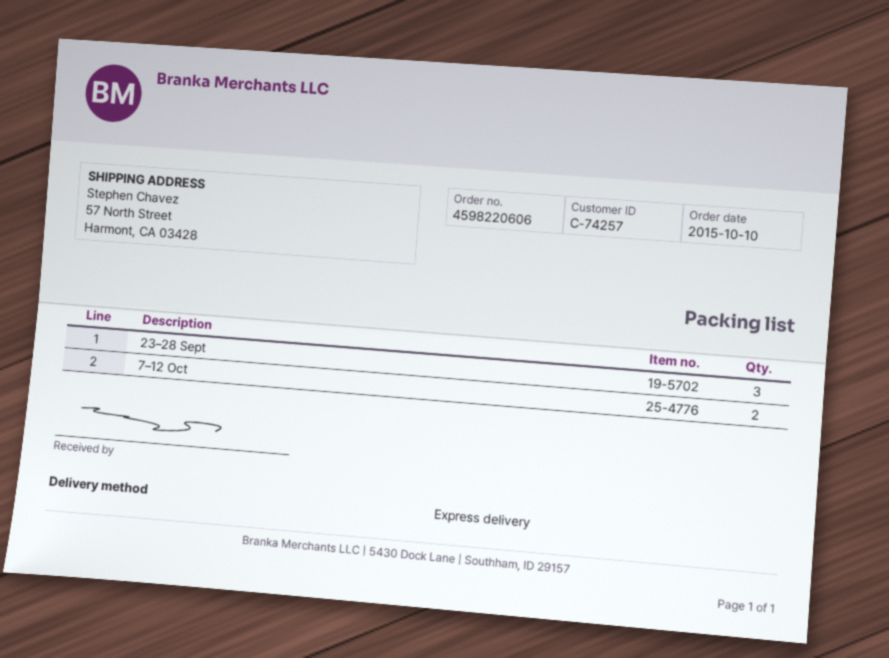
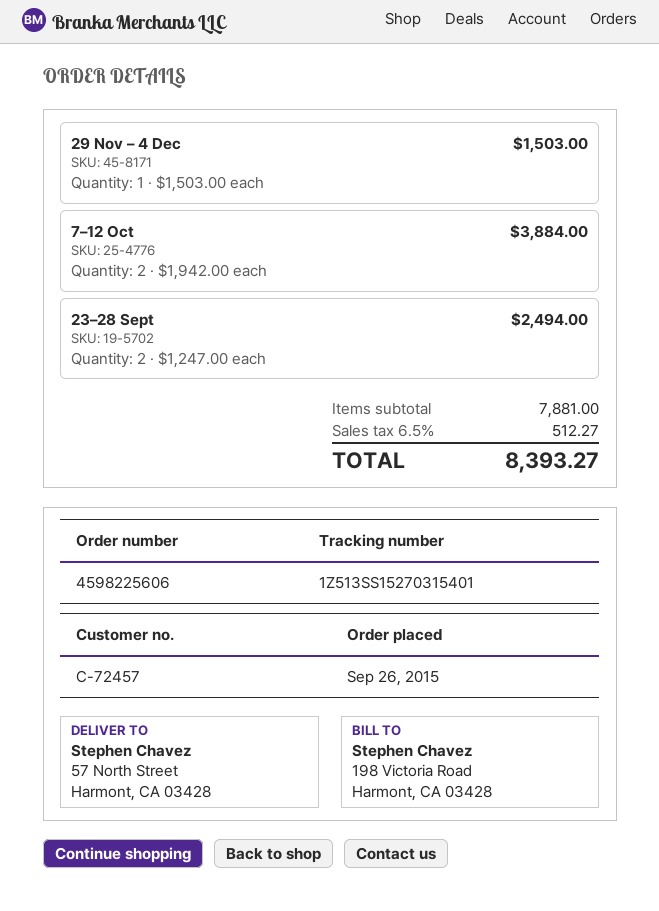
order number: 4598220606 -> 4598225606
order date: 2015-10-10 -> 2015-09-26
customer number: C-74257 -> C-72457
23–28 Sept: 3 -> 2
29 Nov – 4 Dec: none -> 1

